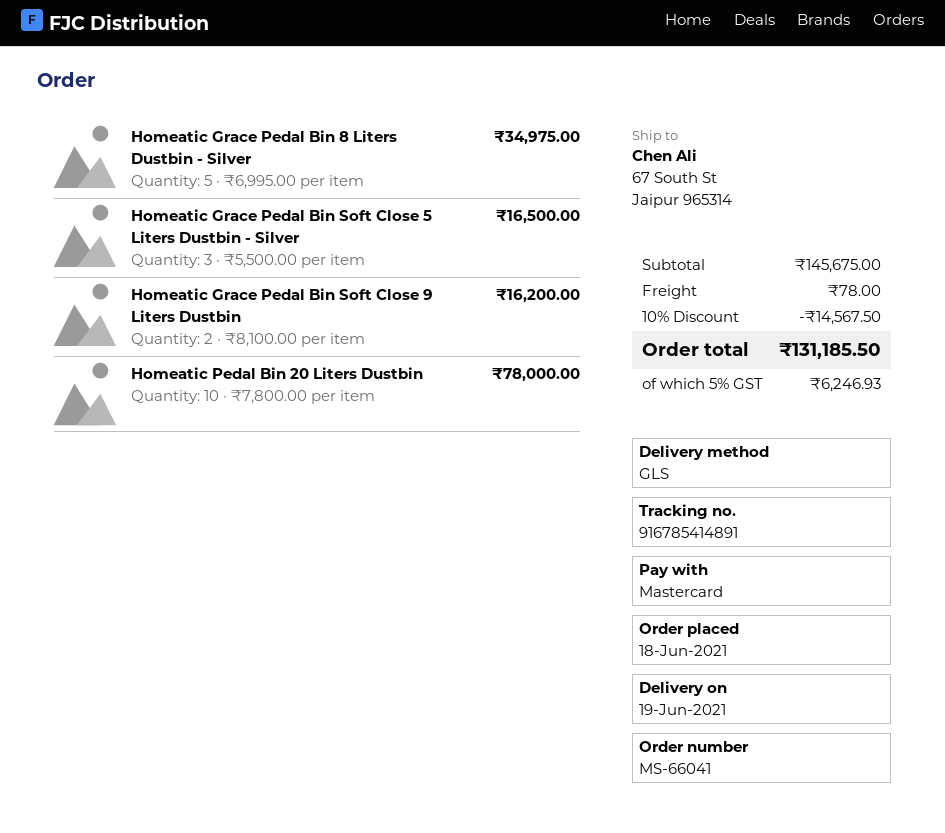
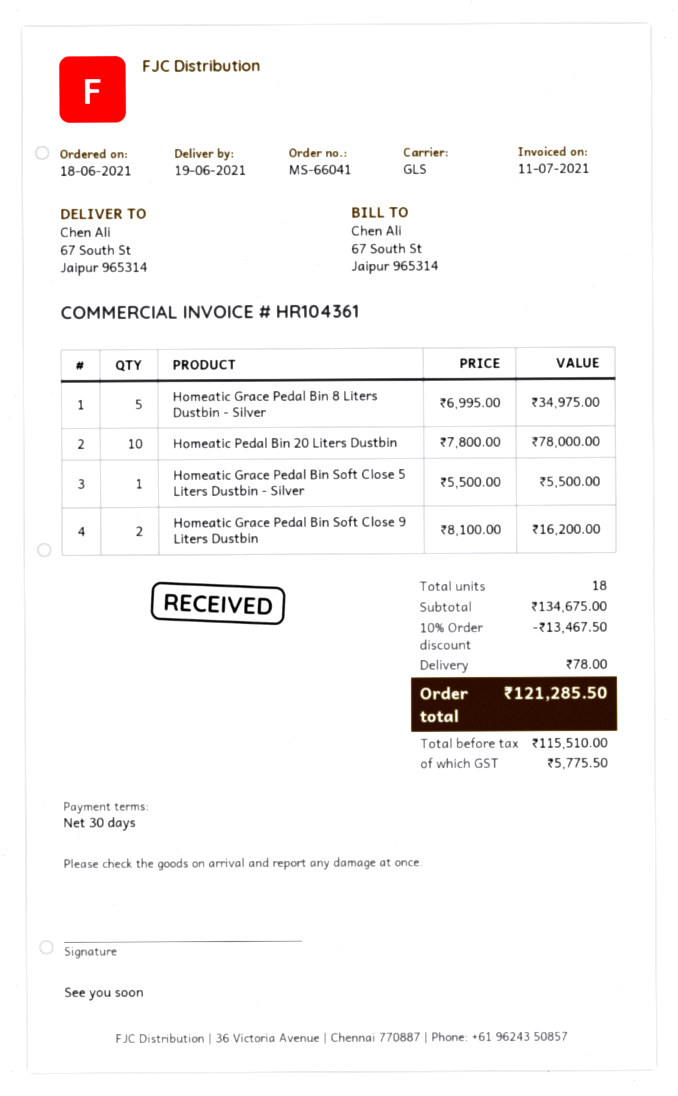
Homeatic Grace Pedal Bin Soft Close 5 Liters Dustbin - Silver: 3 x 5500.00 = 16500.00 -> 1 x 5500.00 = 5500.00
subtotal: 145675.00 -> 134675.00
discount: 10% = 14567.50 -> 10% = 13467.50
tax: 6246.93 -> 5775.50
total: 131185.50 -> 121285.50

